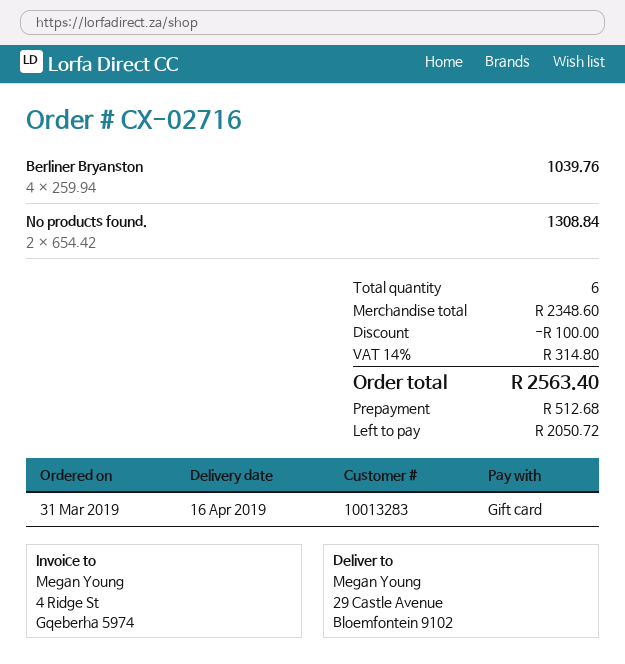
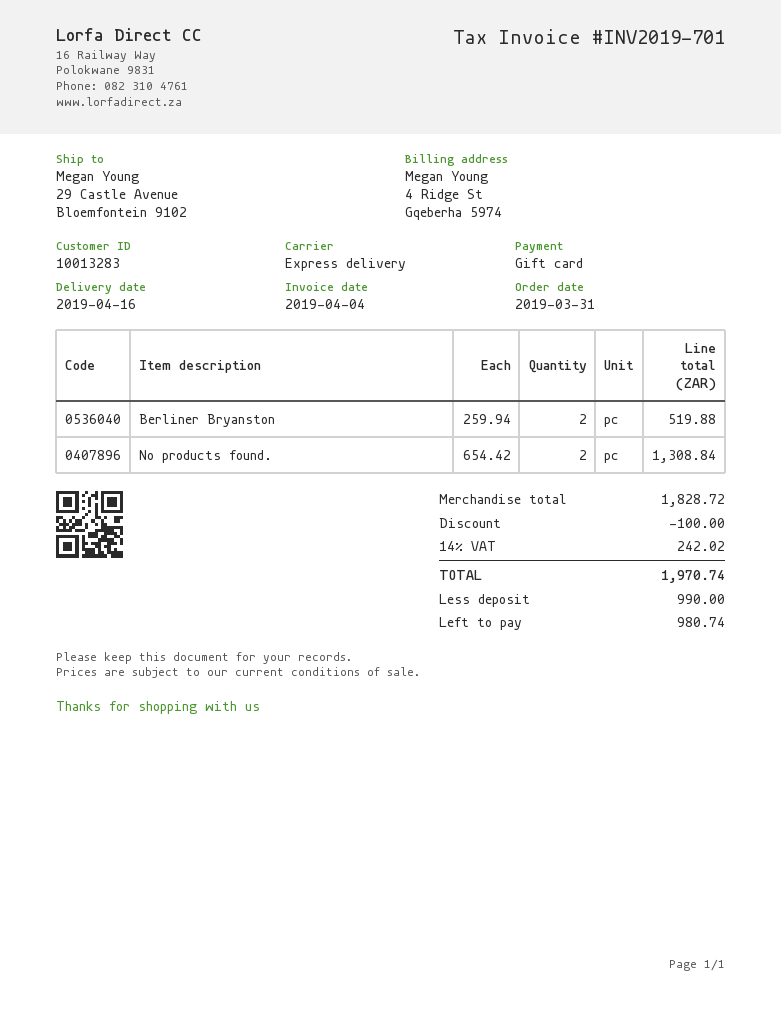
Berliner Bryanston: 4 x 259.94 = 1039.76 -> 2 x 259.94 = 519.88
subtotal: 2348.60 -> 1828.72
tax: 14% = 314.80 -> 14% = 242.02
total: 2563.40 -> 1970.74
deposit: 512.68 -> 990.00
balance: 2050.72 -> 980.74

